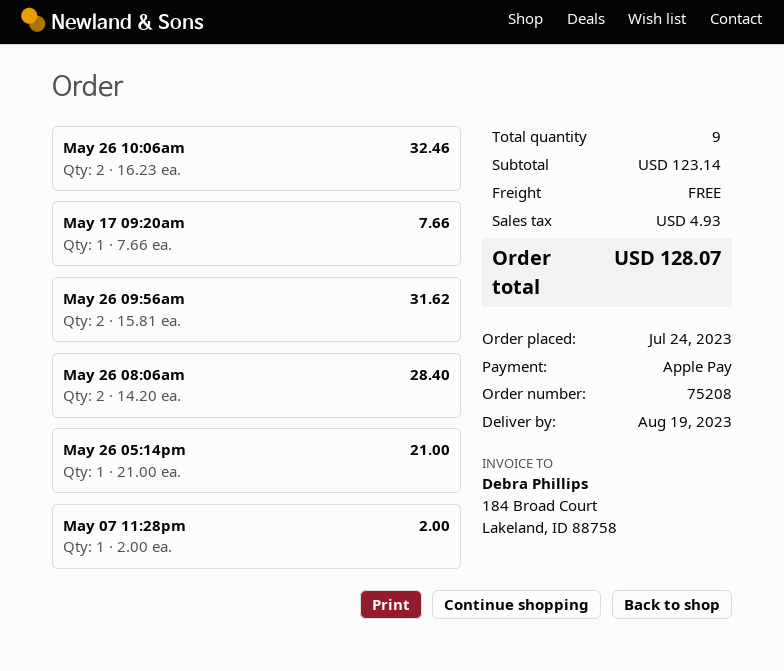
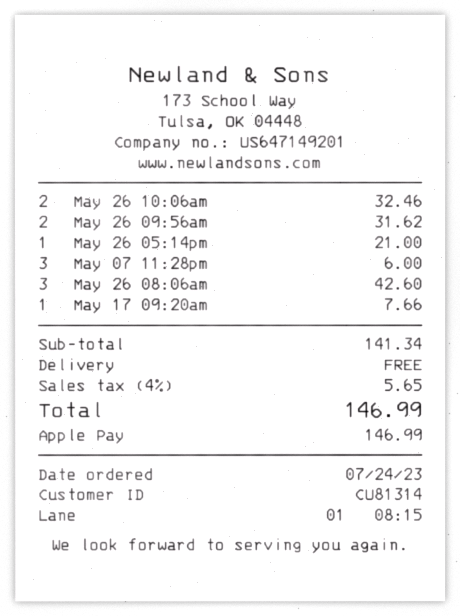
May 26 08:06am: 2 for 28.40 -> 3 for 42.60
May 07 11:28pm: 1 for 2.00 -> 3 for 6.00
subtotal: 123.14 -> 141.34
tax: 4.93 -> 5.65
total: 128.07 -> 146.99

